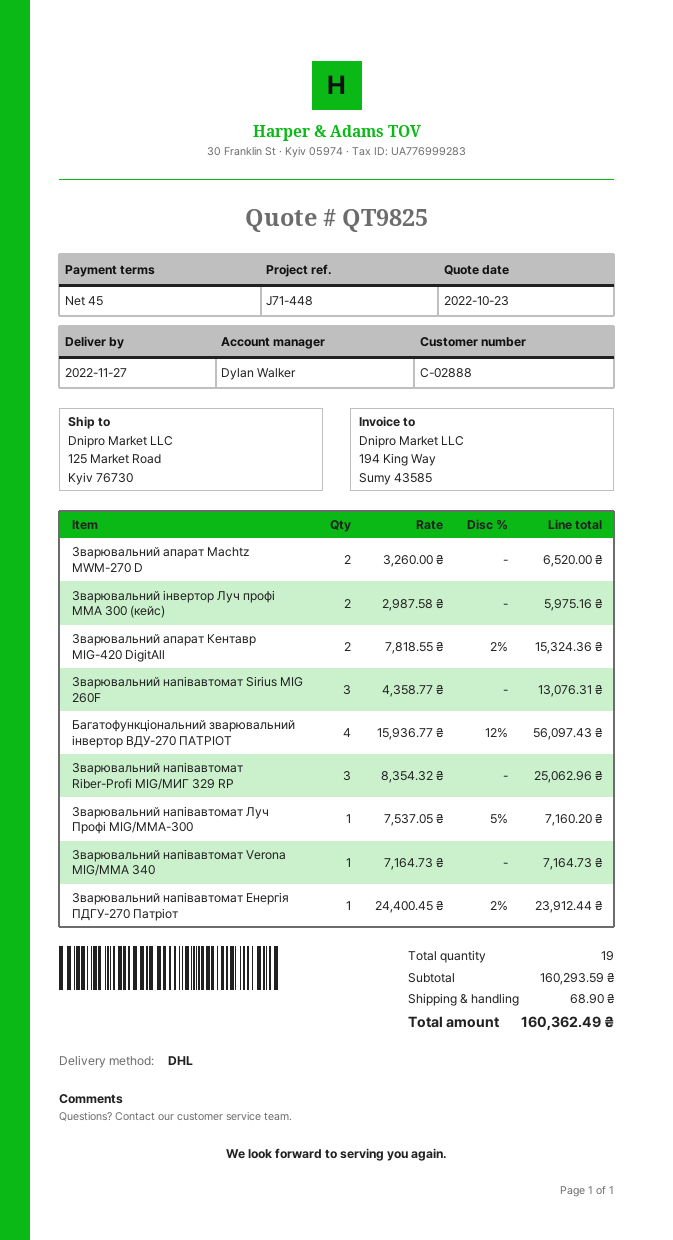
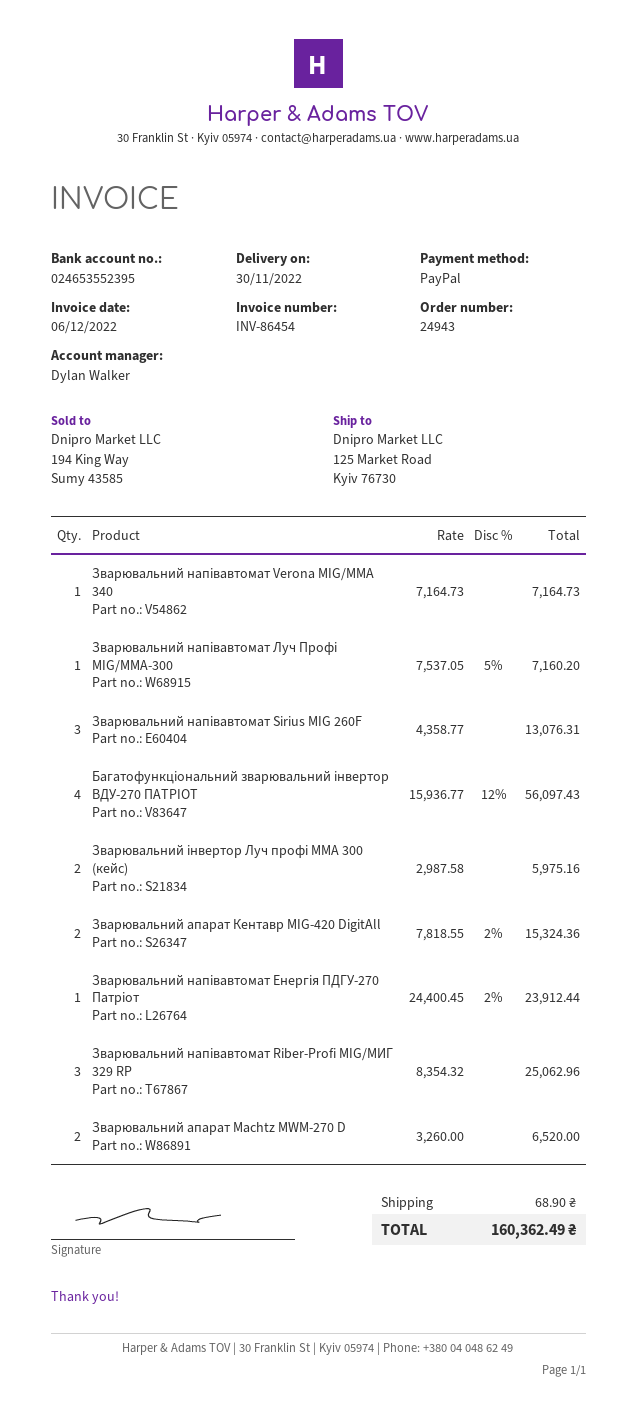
delivery date: 2022-11-27 -> 2022-11-30

